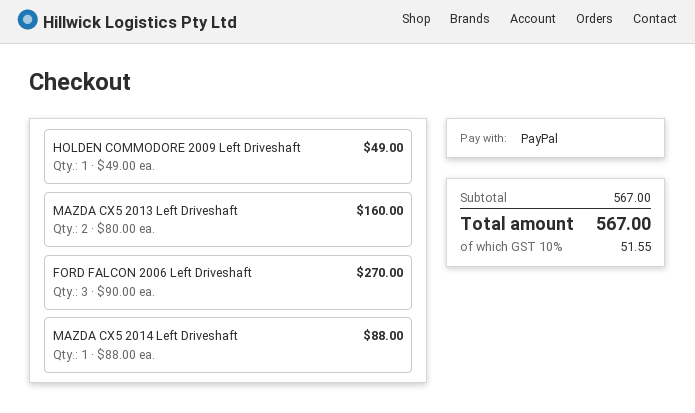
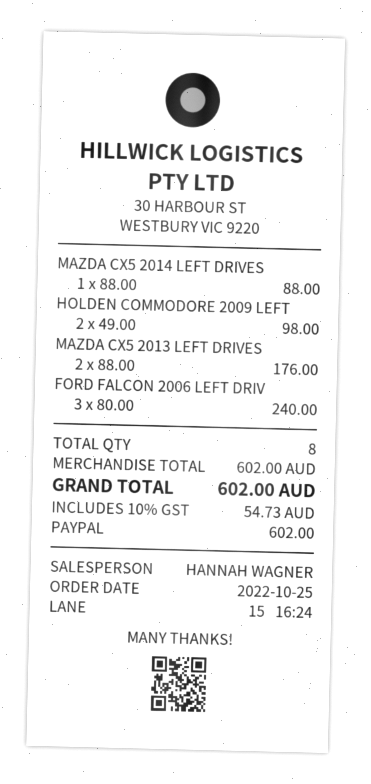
HOLDEN COMMODORE 2009 Left Driveshaft: 1 x 49.00 = 49.00 -> 2 x 49.00 = 98.00
MAZDA CX5 2013 Left Driveshaft: 2 x 80.00 = 160.00 -> 2 x 88.00 = 176.00
FORD FALCON 2006 Left Driveshaft: 3 x 90.00 = 270.00 -> 3 x 80.00 = 240.00
subtotal: 567.00 -> 602.00
tax: 10% = 51.55 -> 10% = 54.73
total: 567.00 -> 602.00

